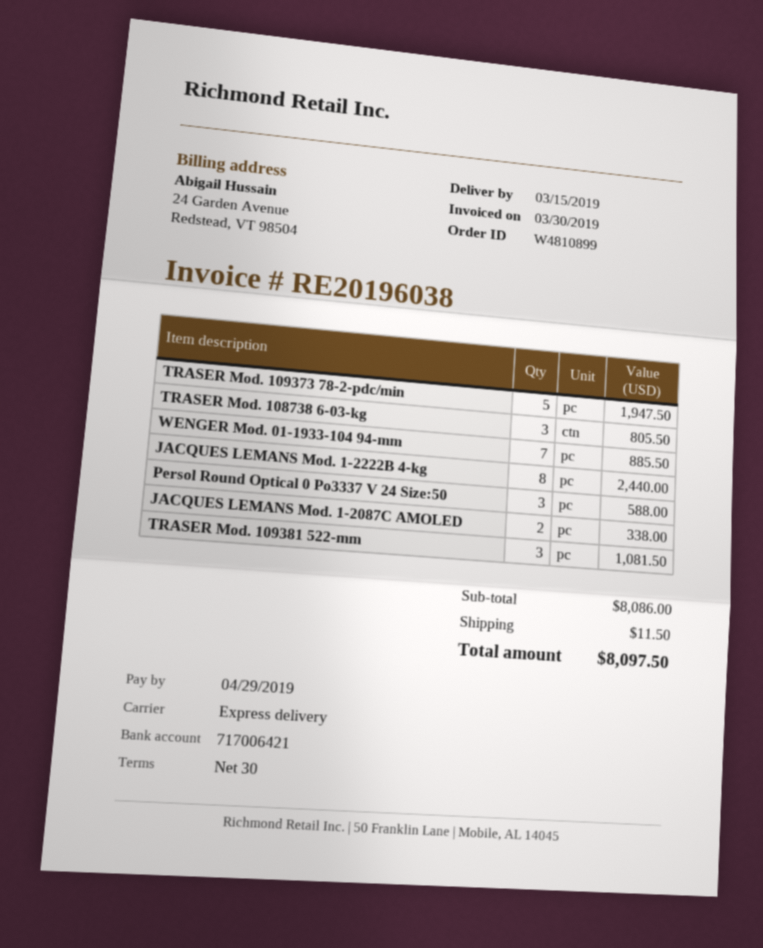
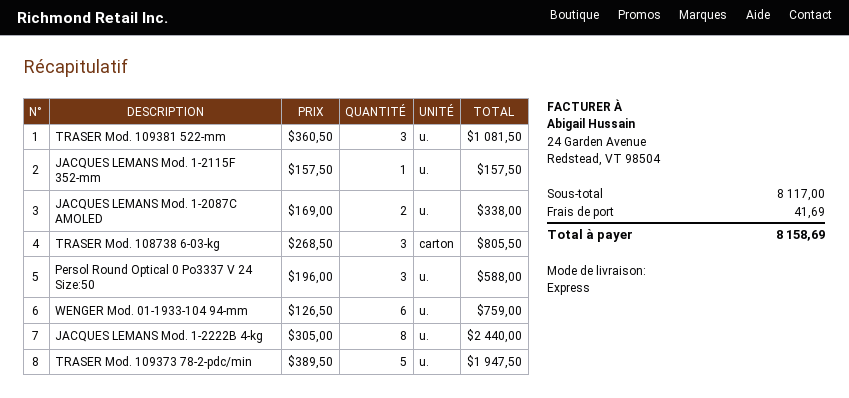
WENGER Mod. 01-1933-104 94-mm: 7 for 885.50 -> 6 for 759.00
JACQUES LEMANS Mod. 1-2115F 352-mm: none -> 1 for 157.50
subtotal: 8086.00 -> 8117.00
shipping: 11.50 -> 41.69
total: 8097.50 -> 8158.69

